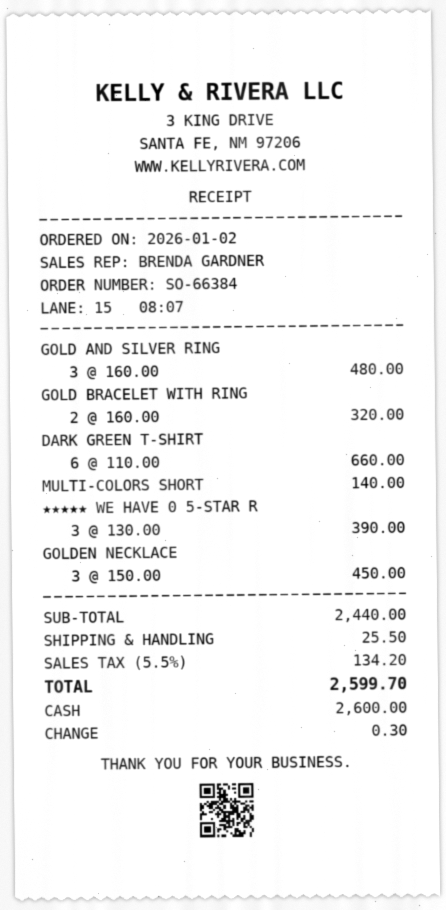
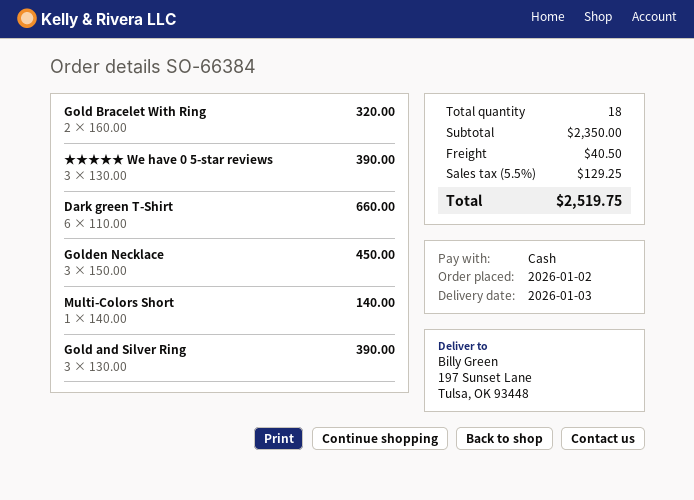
GOLD AND SILVER RING: 3 x 160.00 = 480.00 -> 3 x 130.00 = 390.00
subtotal: 2440.00 -> 2350.00
shipping: 25.50 -> 40.50
tax: 5.5% = 134.20 -> 5.5% = 129.25
total: 2599.70 -> 2519.75

